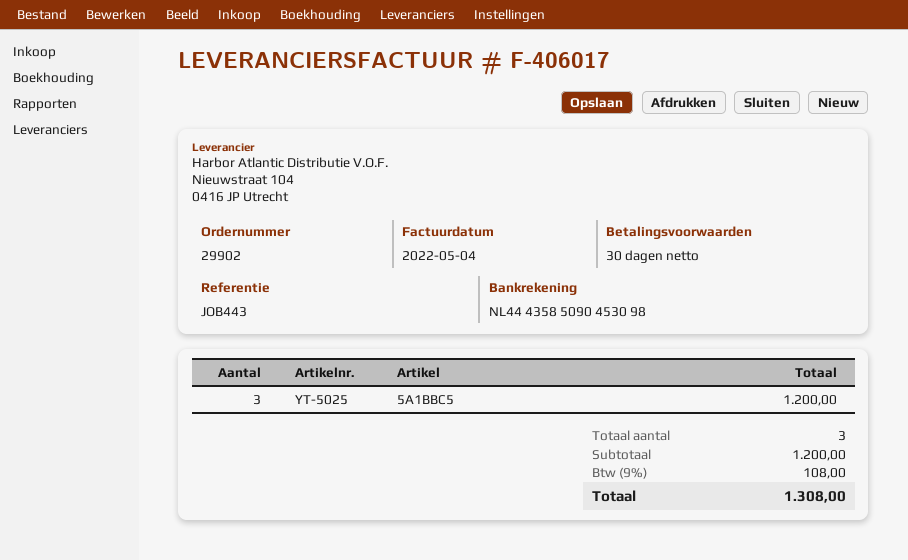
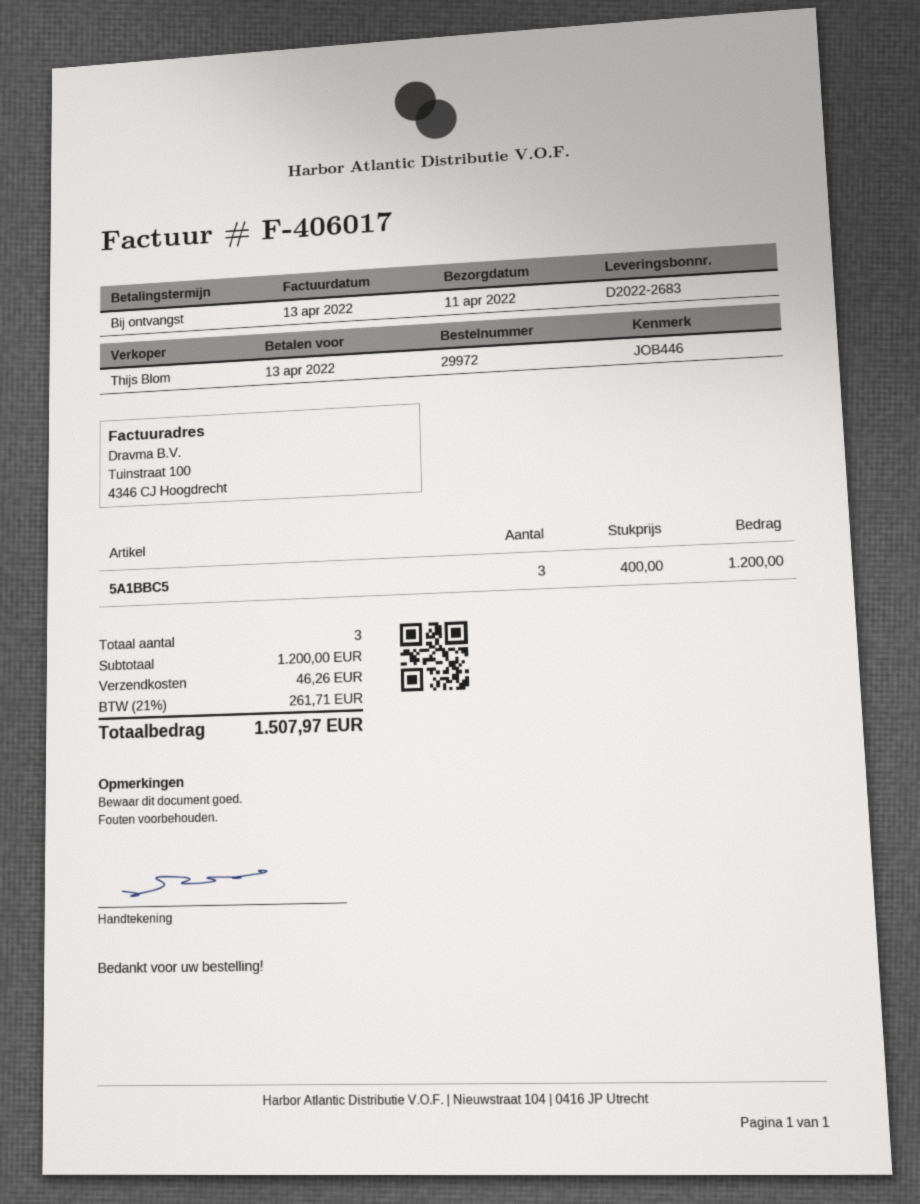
order number: 29902 -> 29972
invoice date: 2022-05-04 -> 2022-04-13
payment terms: 30 days -> on receipt
reference: JOB443 -> JOB446
shipping: none -> 46.26
tax: 9% = 108.00 -> 21% = 261.71
total: 1308.00 -> 1507.97

